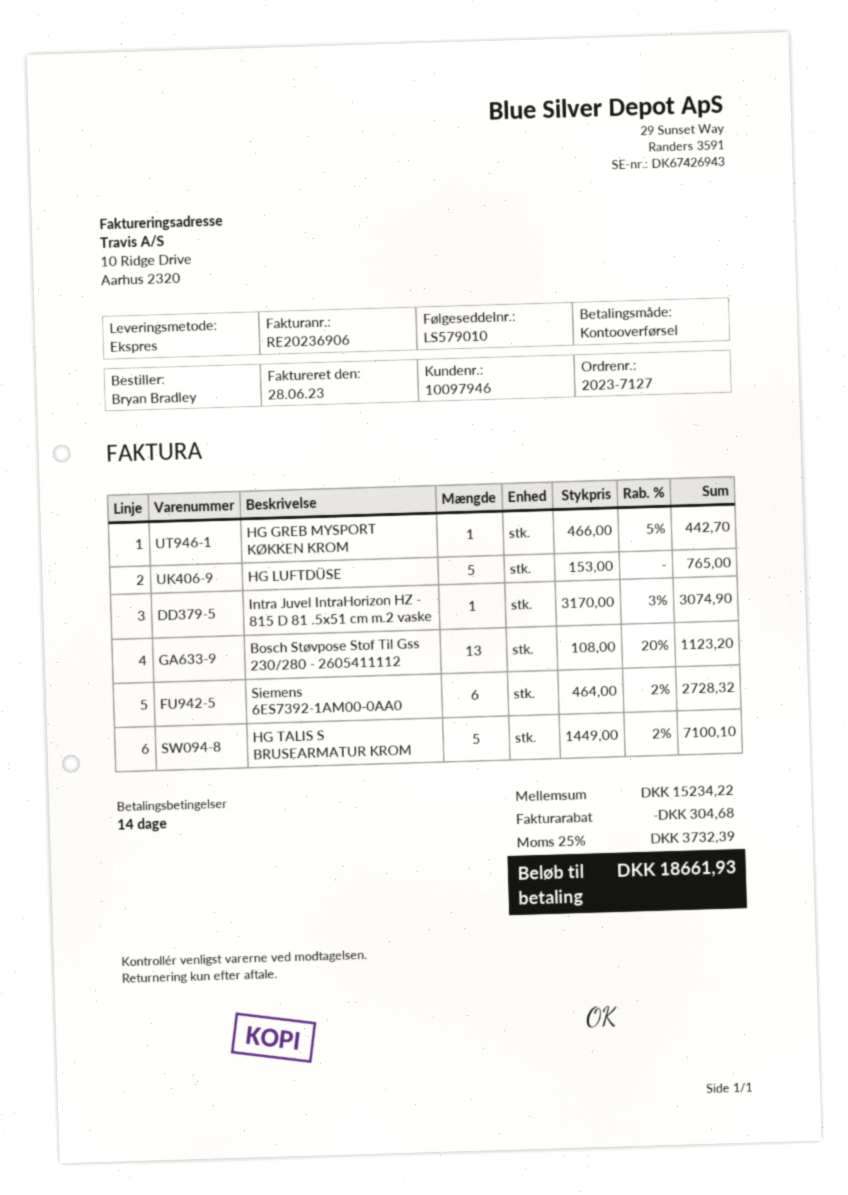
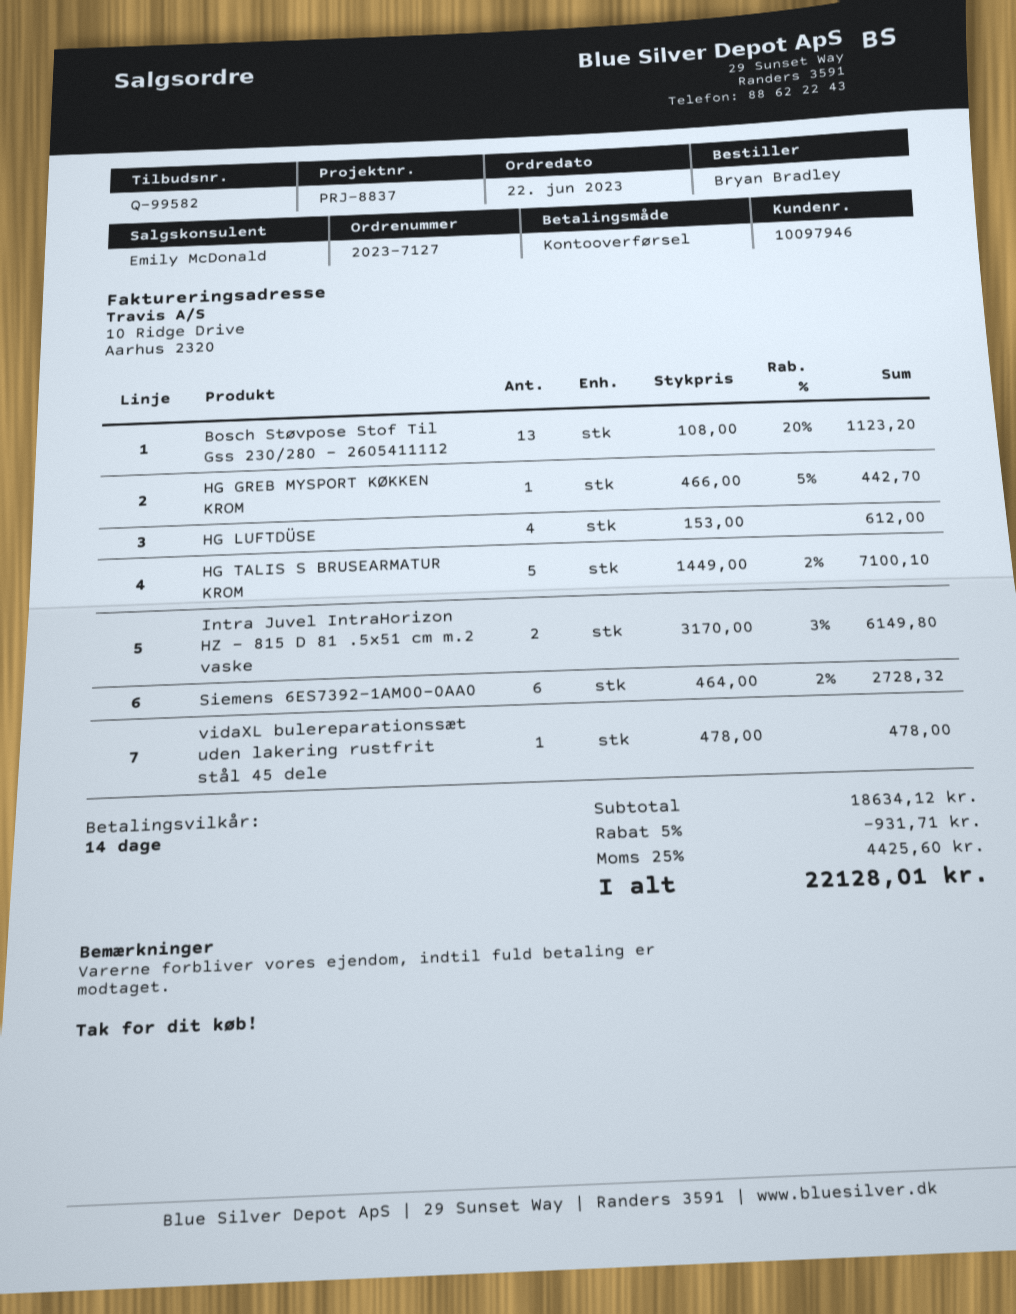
HG LUFTDÜSE: 5 x 153.00 = 765.00 -> 4 x 153.00 = 612.00
Intra Juvel IntraHorizon HZ - 815 D 81 .5x51 cm m.2 vaske: 1 x 3170.00 - 3% = 3074.90 -> 2 x 3170.00 - 3% = 6149.80
vidaXL bulereparationssæt uden lakering rustfrit stål 45 dele: none -> 1 x 478.00 = 478.00
subtotal: 15234.22 -> 18634.12
discount: 304.68 -> 931.71
tax: 25% = 3732.39 -> 25% = 4425.60
total: 18661.93 -> 22128.01

